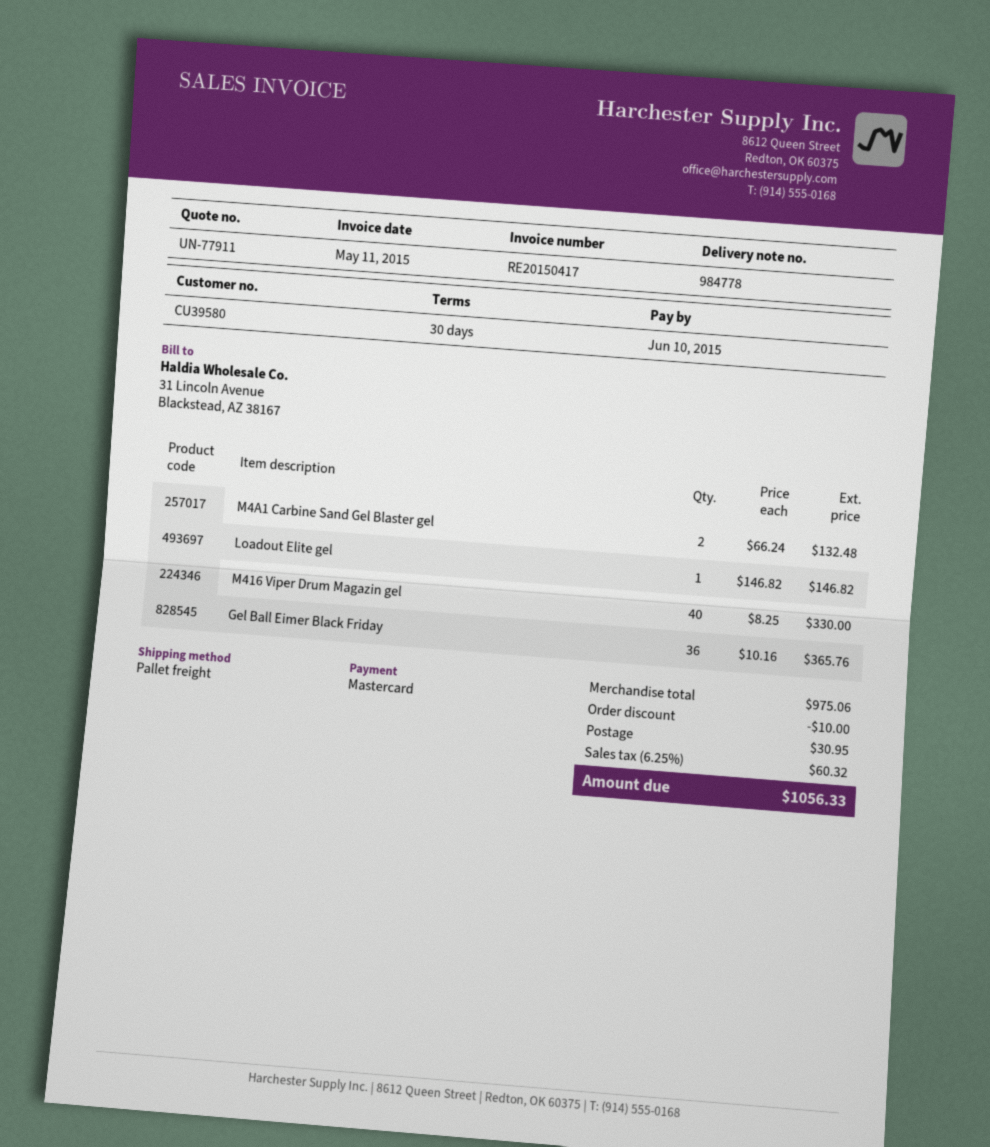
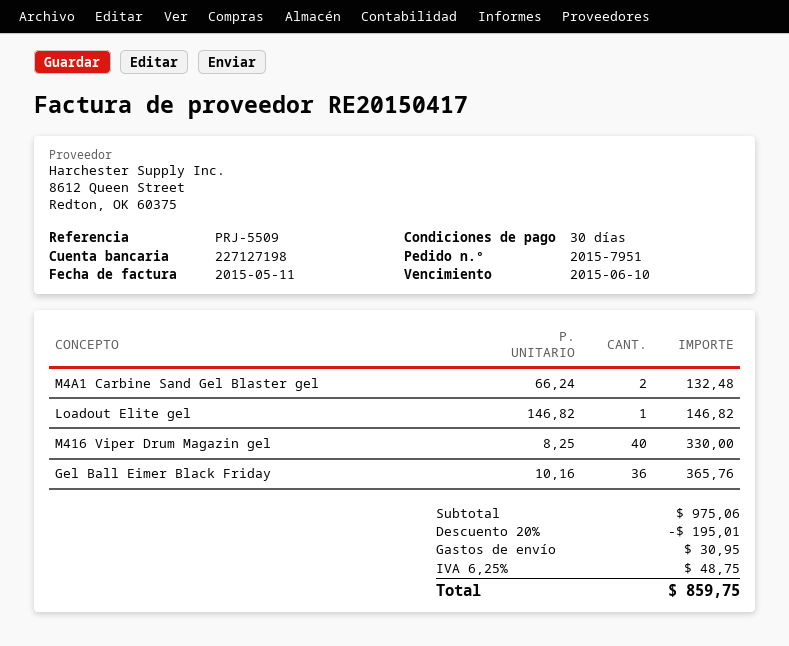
discount: 10.00 -> 195.01
tax: 6.25% = 60.32 -> 6.25% = 48.75
total: 1056.33 -> 859.75

